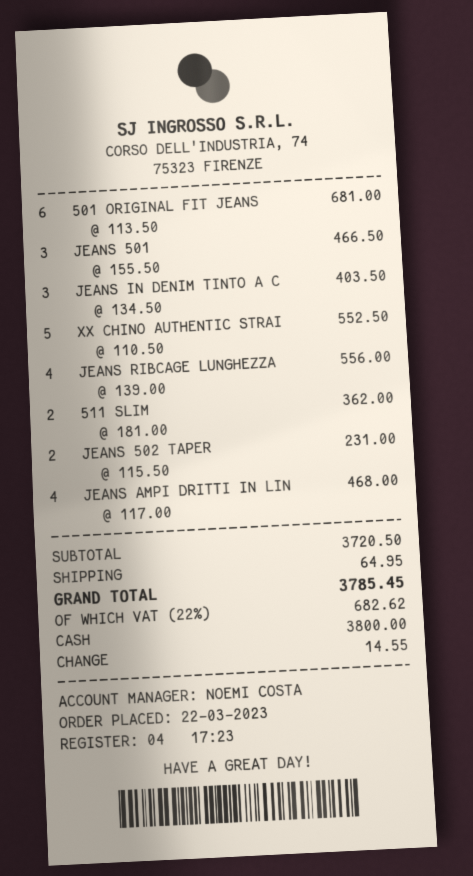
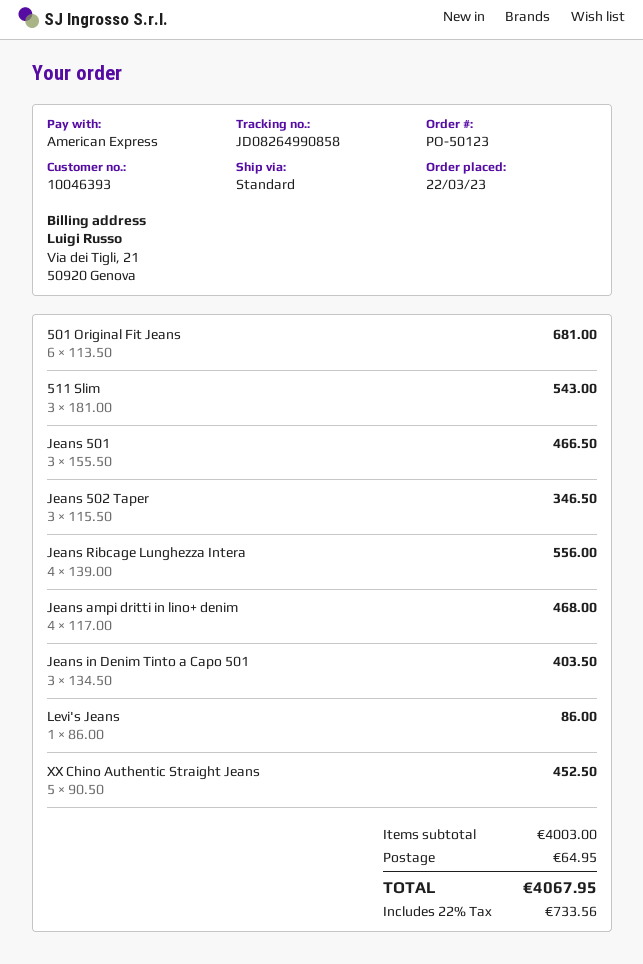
payment method: cash -> American Express
XX CHINO AUTHENTIC STRAI: 5 x 110.50 = 552.50 -> 5 x 90.50 = 452.50
511 SLIM: 2 x 181.00 = 362.00 -> 3 x 181.00 = 543.00
JEANS 502 TAPER: 2 x 115.50 = 231.00 -> 3 x 115.50 = 346.50
Levi's Jeans: none -> 1 x 86.00 = 86.00
subtotal: 3720.50 -> 4003.00
tax: 22% = 682.62 -> 22% = 733.56
total: 3785.45 -> 4067.95

